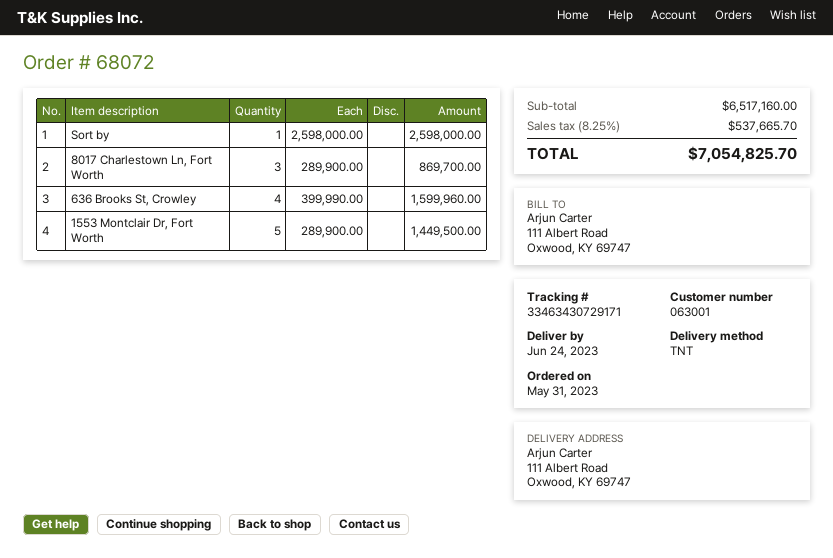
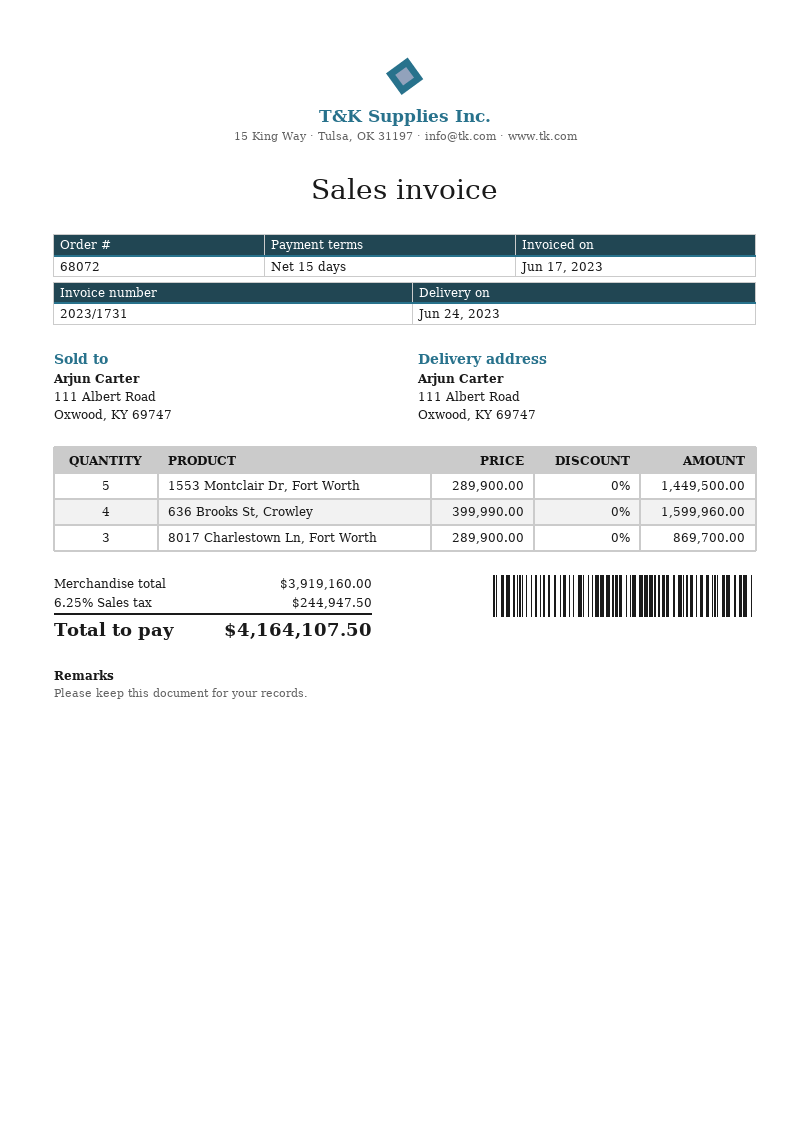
Sort by: 1 x 2598000.00 = 2598000.00 -> none
subtotal: 6517160.00 -> 3919160.00
tax: 8.25% = 537665.70 -> 6.25% = 244947.50
total: 7054825.70 -> 4164107.50

